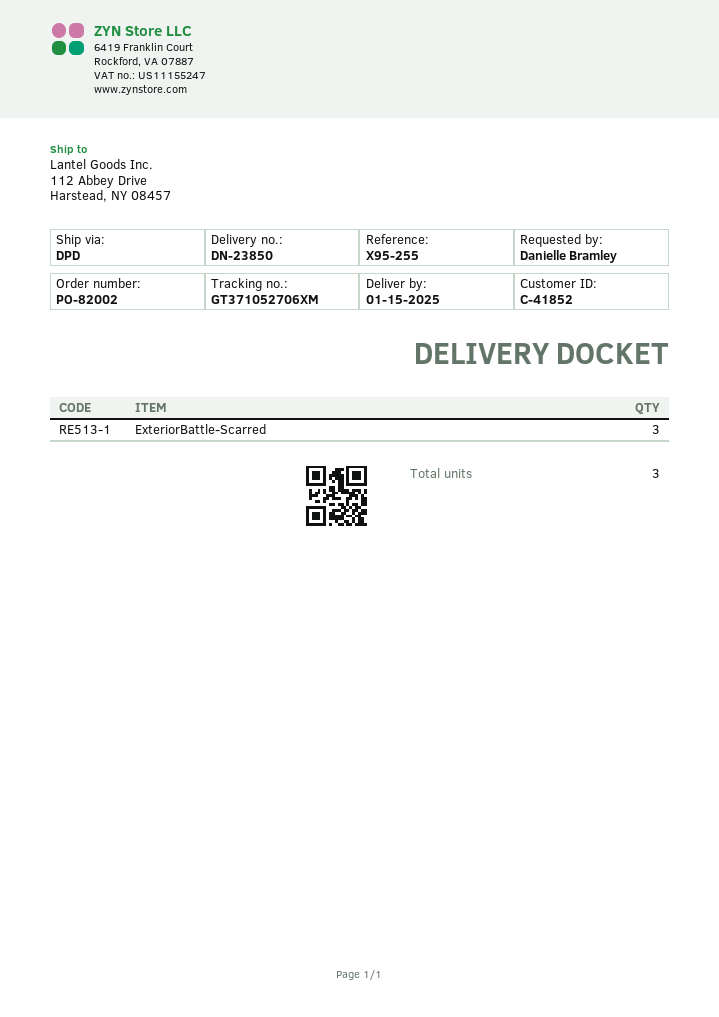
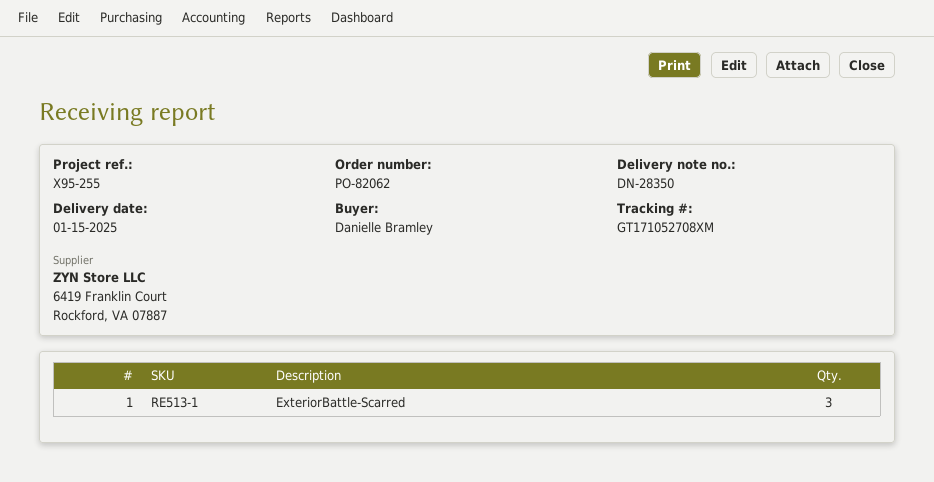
order number: PO-82002 -> PO-82062
delivery note number: DN-23850 -> DN-28350
tracking number: GT371052706XM -> GT171052708XM

